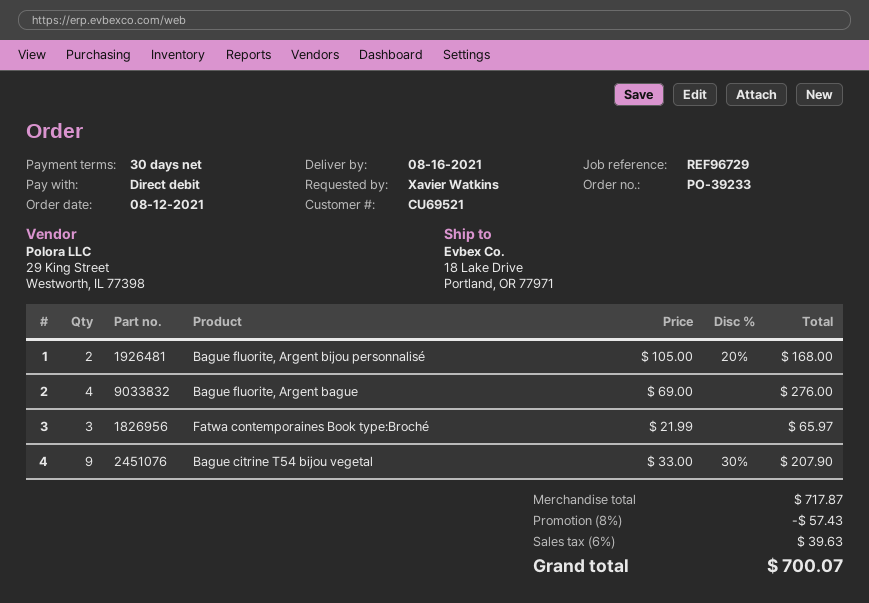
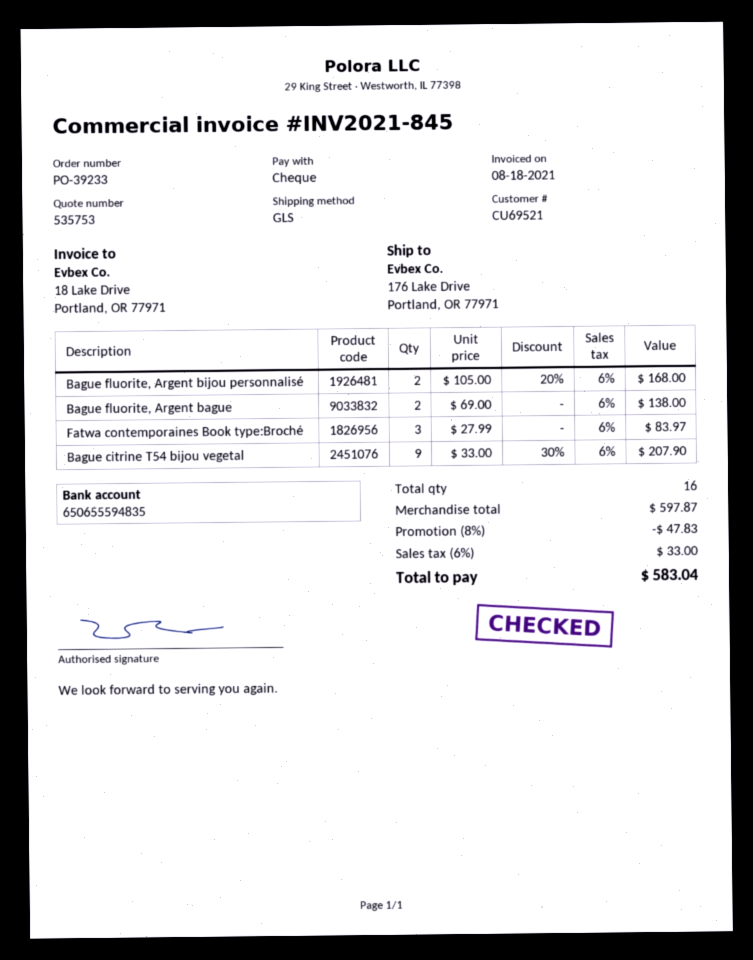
payment method: direct debit -> cheque
ship to: 18 Lake Drive, Portland, OR 77971 -> 176 Lake Drive, Portland, OR 77971
Bague fluorite, Argent bague: 4 x 69.00 = 276.00 -> 2 x 69.00 = 138.00
Fatwa contemporaines Book type:Broché: 3 x 21.99 = 65.97 -> 3 x 27.99 = 83.97
subtotal: 717.87 -> 597.87
discount: 8% = 57.43 -> 8% = 47.83
tax: 6% = 39.63 -> 6% = 33.00
total: 700.07 -> 583.04

